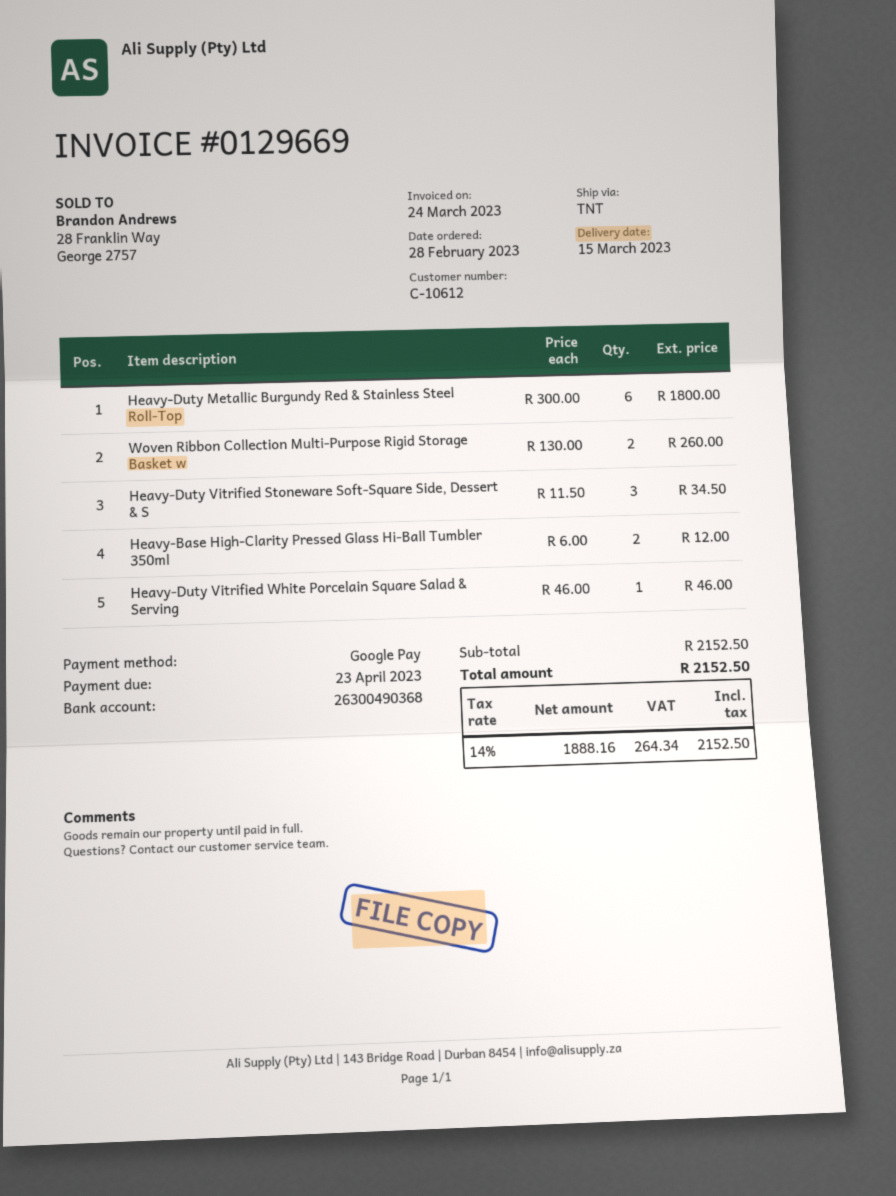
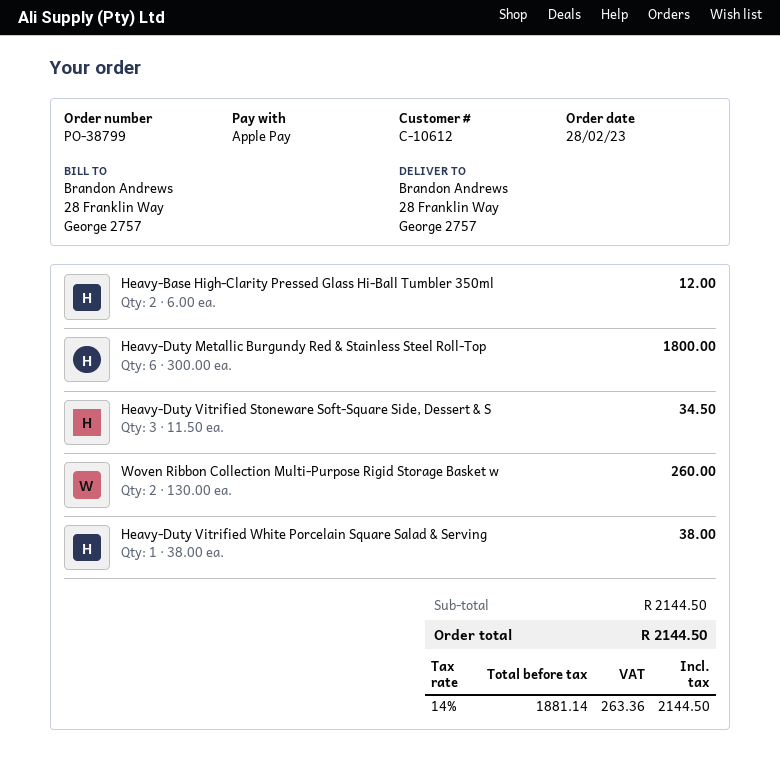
payment method: Google Pay -> Apple Pay
Heavy-Duty Vitrified White Porcelain Square Salad & Serving: 1 x 46.00 = 46.00 -> 1 x 38.00 = 38.00
subtotal: 2152.50 -> 2144.50
net: 1888.16 -> 1881.14
tax: 14% = 264.34 -> 14% = 263.36
total: 2152.50 -> 2144.50

